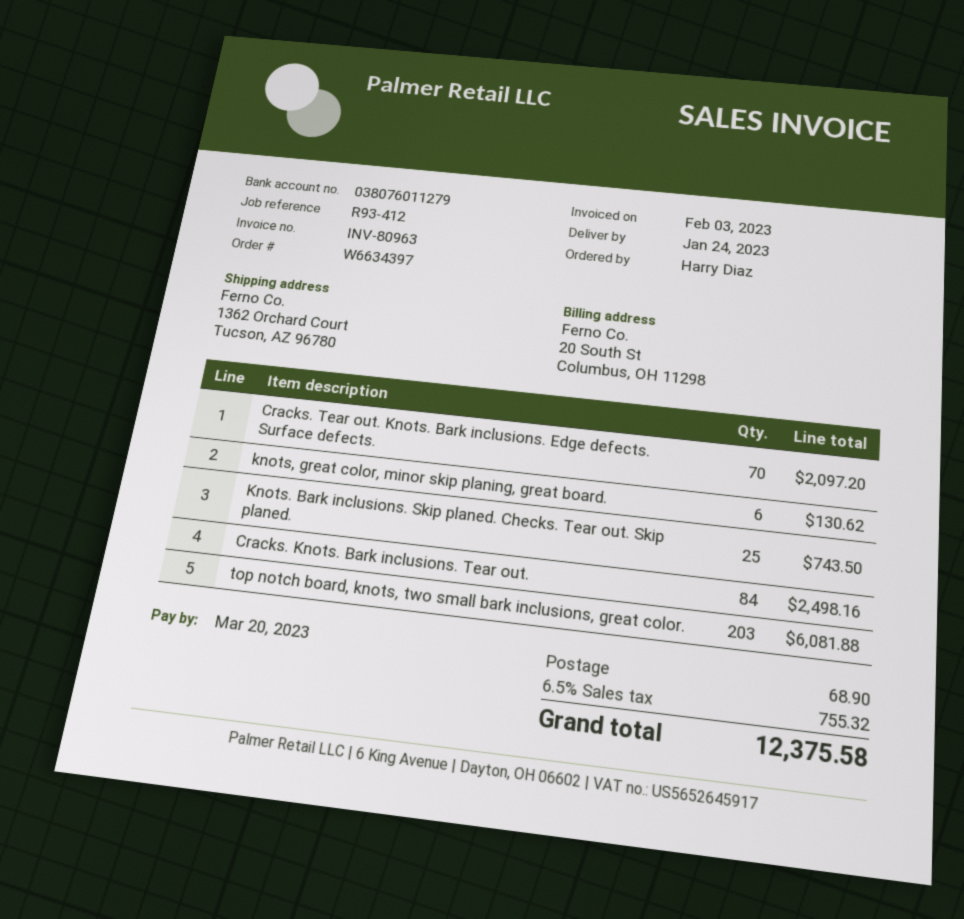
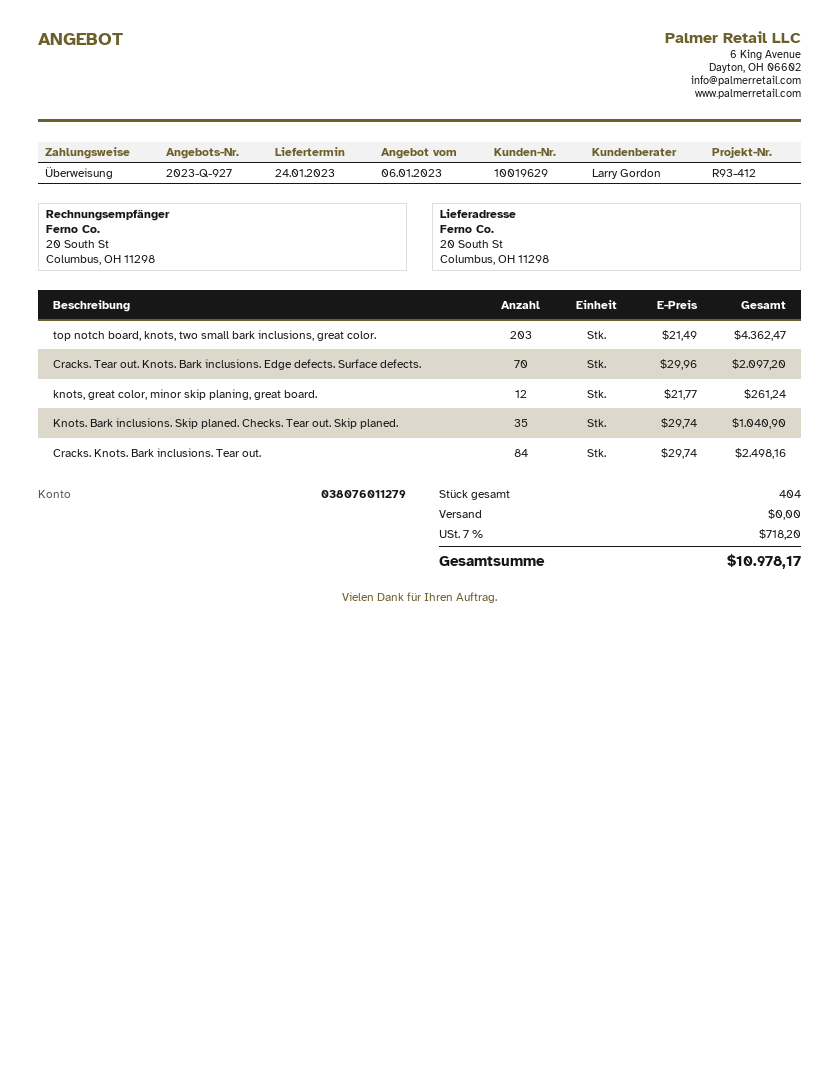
ship to: 1362 Orchard Court, Tucson, AZ 96780 -> 20 South St, Columbus, OH 11298
knots, great color, minor skip planing, great board.: 6 for 130.62 -> 12 for 261.24
Knots. Bark inclusions. Skip planed. Checks. Tear out. Skip planed.: 25 for 743.50 -> 35 for 1040.90
top notch board, knots, two small bark inclusions, great color.: 203 for 6081.88 -> 203 for 4362.47
shipping: 68.90 -> 0.00
tax: 6.5% = 755.32 -> 7% = 718.20
total: 12375.58 -> 10978.17

